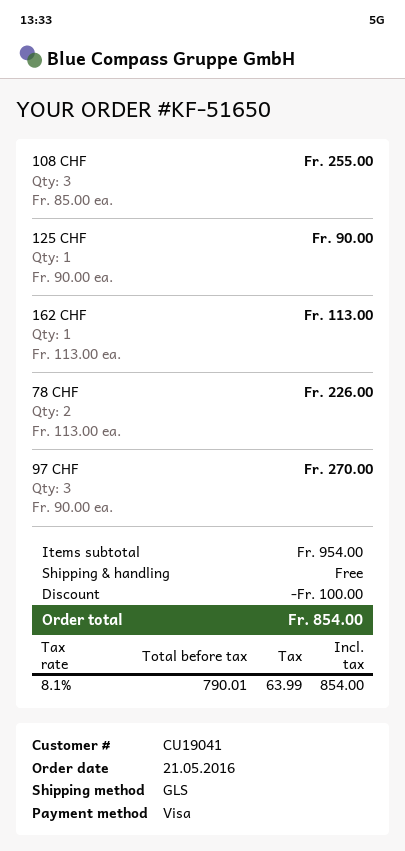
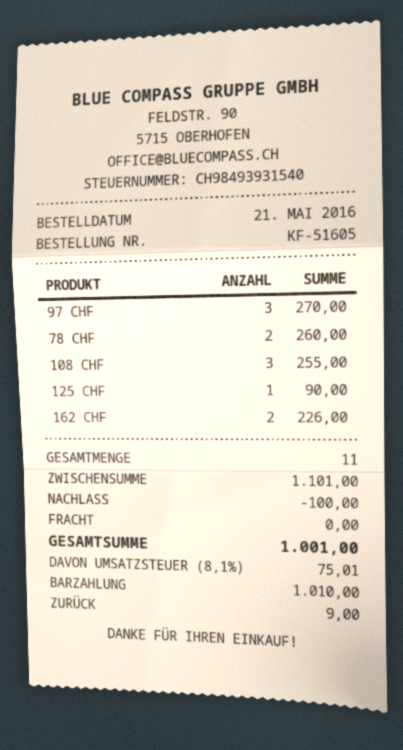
order number: KF-51650 -> KF-51605
payment method: Visa -> cash
162 CHF: 1 for 113.00 -> 2 for 226.00
78 CHF: 2 for 226.00 -> 2 for 260.00
subtotal: 954.00 -> 1101.00
tax: 8.1% = 63.99 -> 8.1% = 75.01
total: 854.00 -> 1001.00

